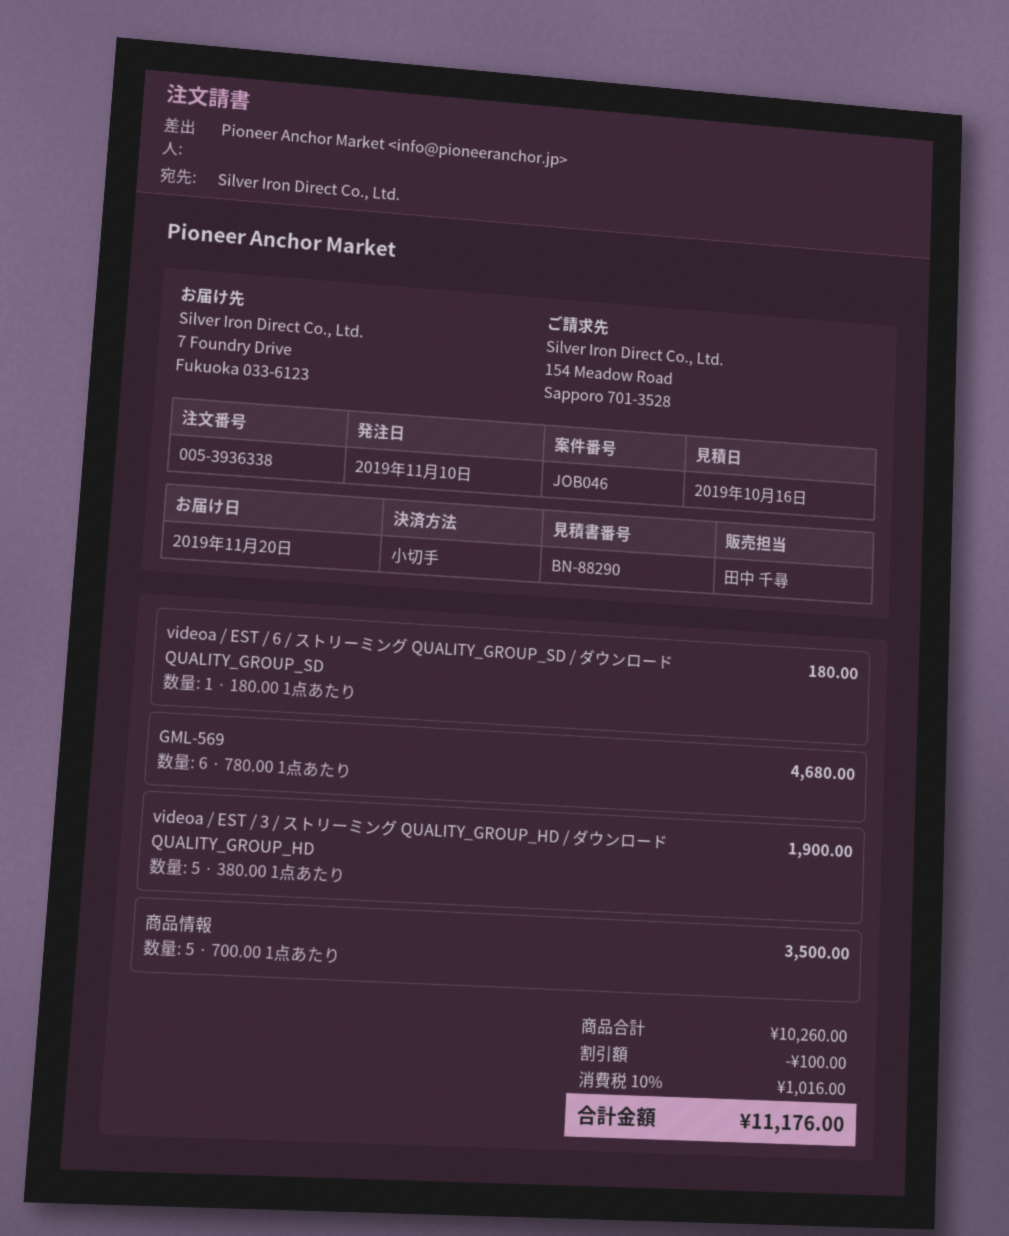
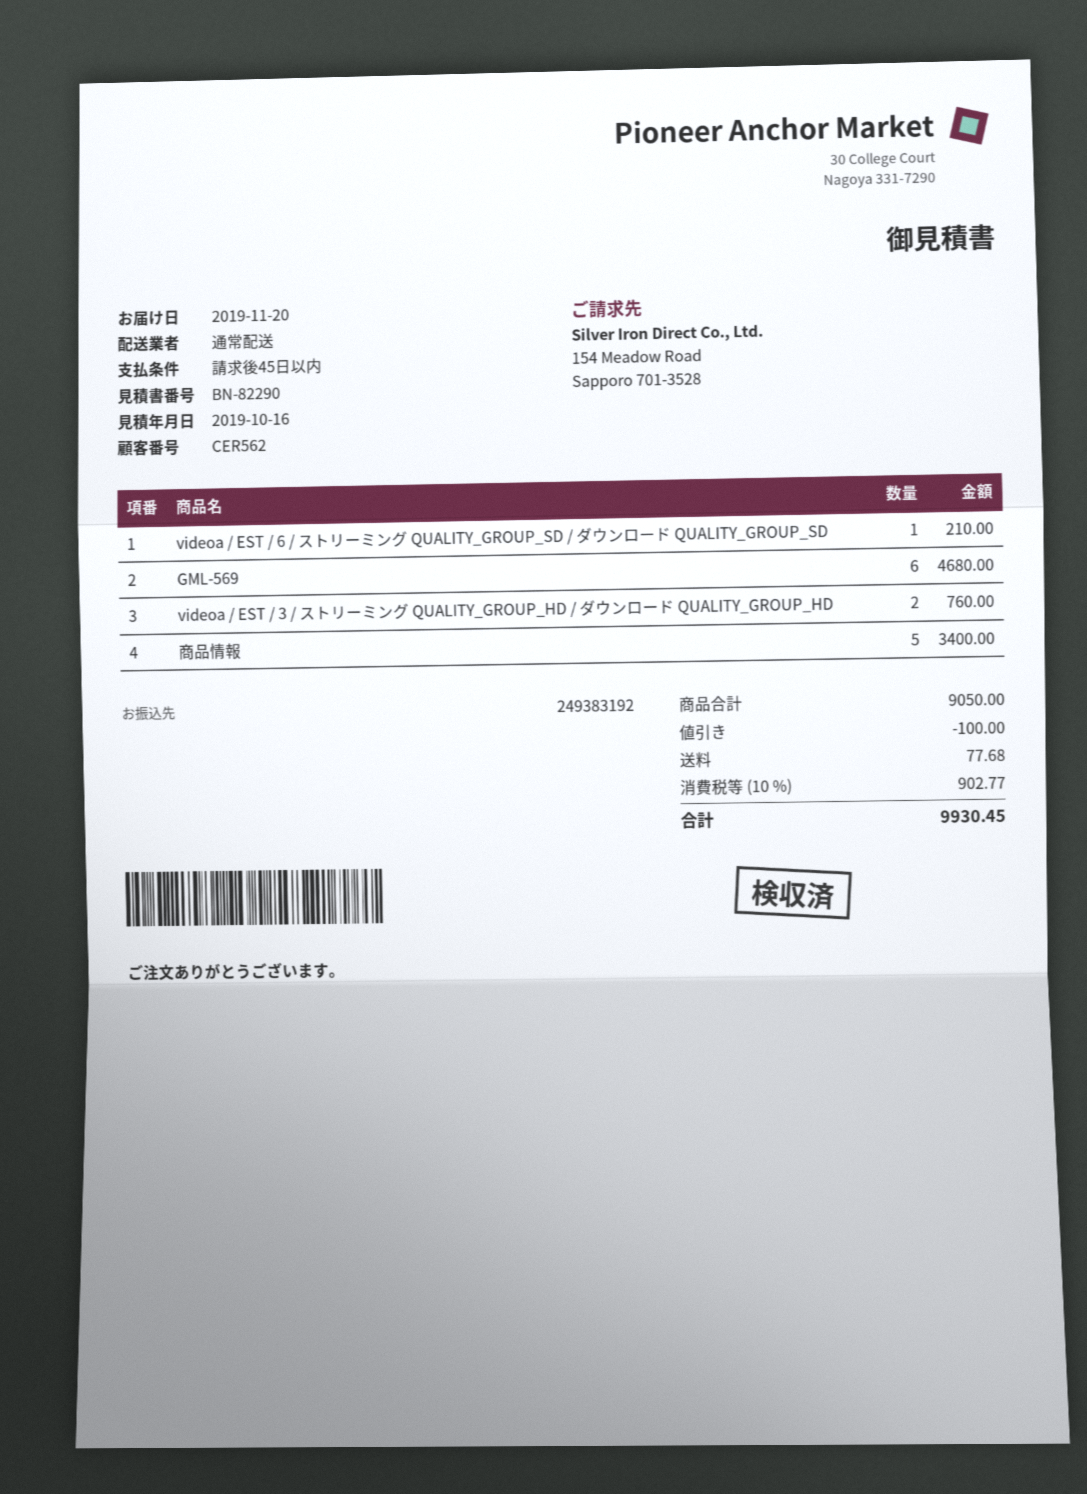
quote number: BN-88290 -> BN-82290
videoa / EST / 6 / ストリーミング QUALITY_GROUP_SD / ダウンロード QUALITY_GROUP_SD: 1 for 180.00 -> 1 for 210.00
videoa / EST / 3 / ストリーミング QUALITY_GROUP_HD / ダウンロード QUALITY_GROUP_HD: 5 for 1900.00 -> 2 for 760.00
商品情報: 5 for 3500.00 -> 5 for 3400.00
subtotal: 10260.00 -> 9050.00
shipping: none -> 77.68
tax: 10% = 1016.00 -> 10% = 902.77
total: 11176.00 -> 9930.45

